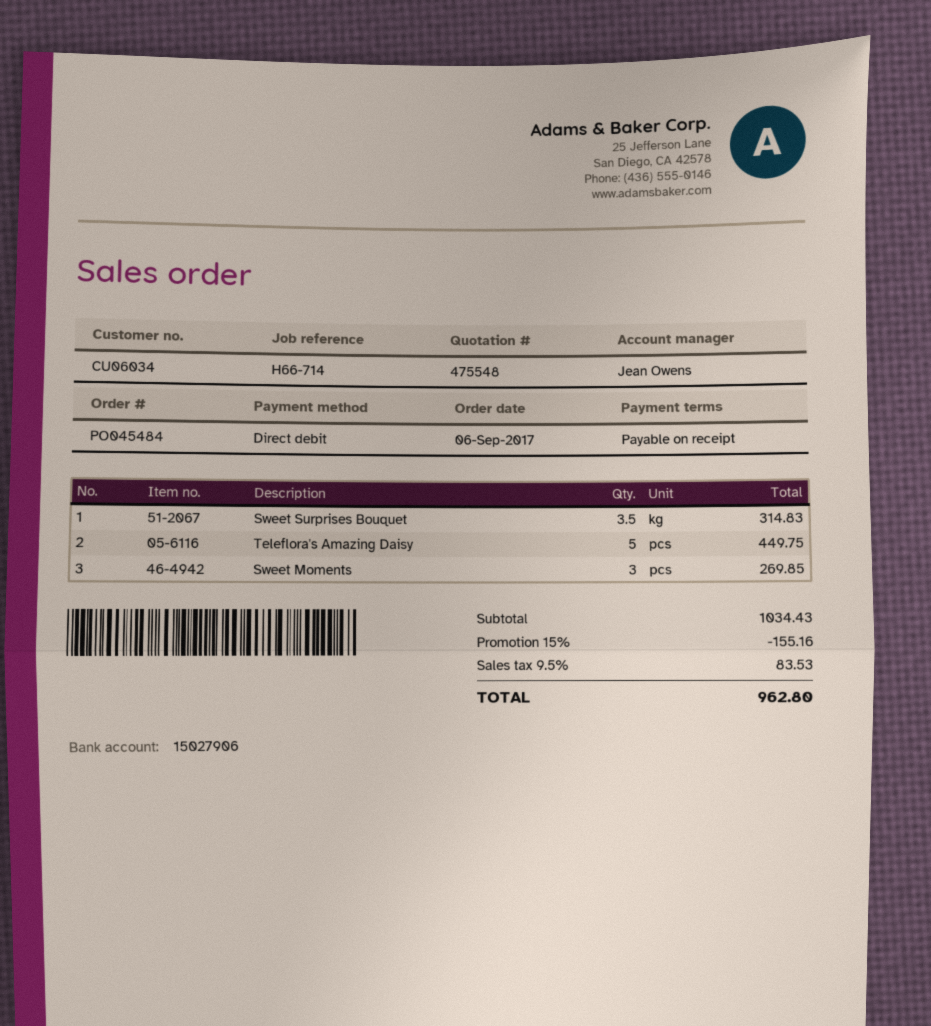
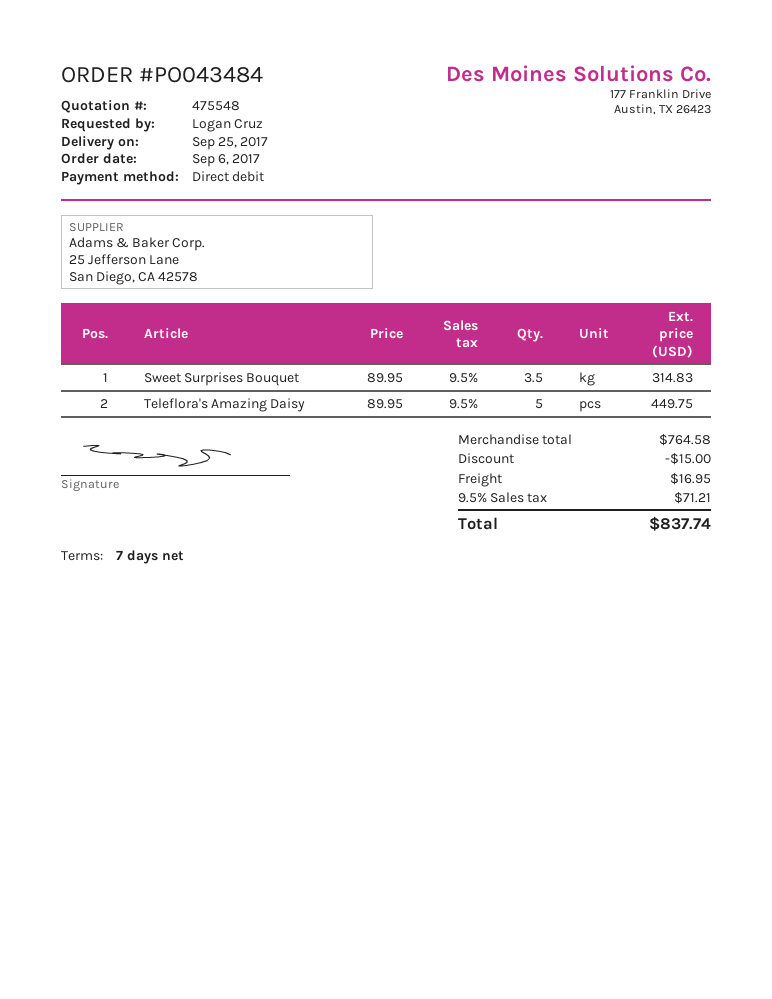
order number: PO045484 -> PO043484
payment terms: on receipt -> 7 days
Sweet Moments: 3 for 269.85 -> none
subtotal: 1034.43 -> 764.58
discount: 155.16 -> 15.00
shipping: none -> 16.95
tax: 9.5% = 83.53 -> 9.5% = 71.21
total: 962.80 -> 837.74

